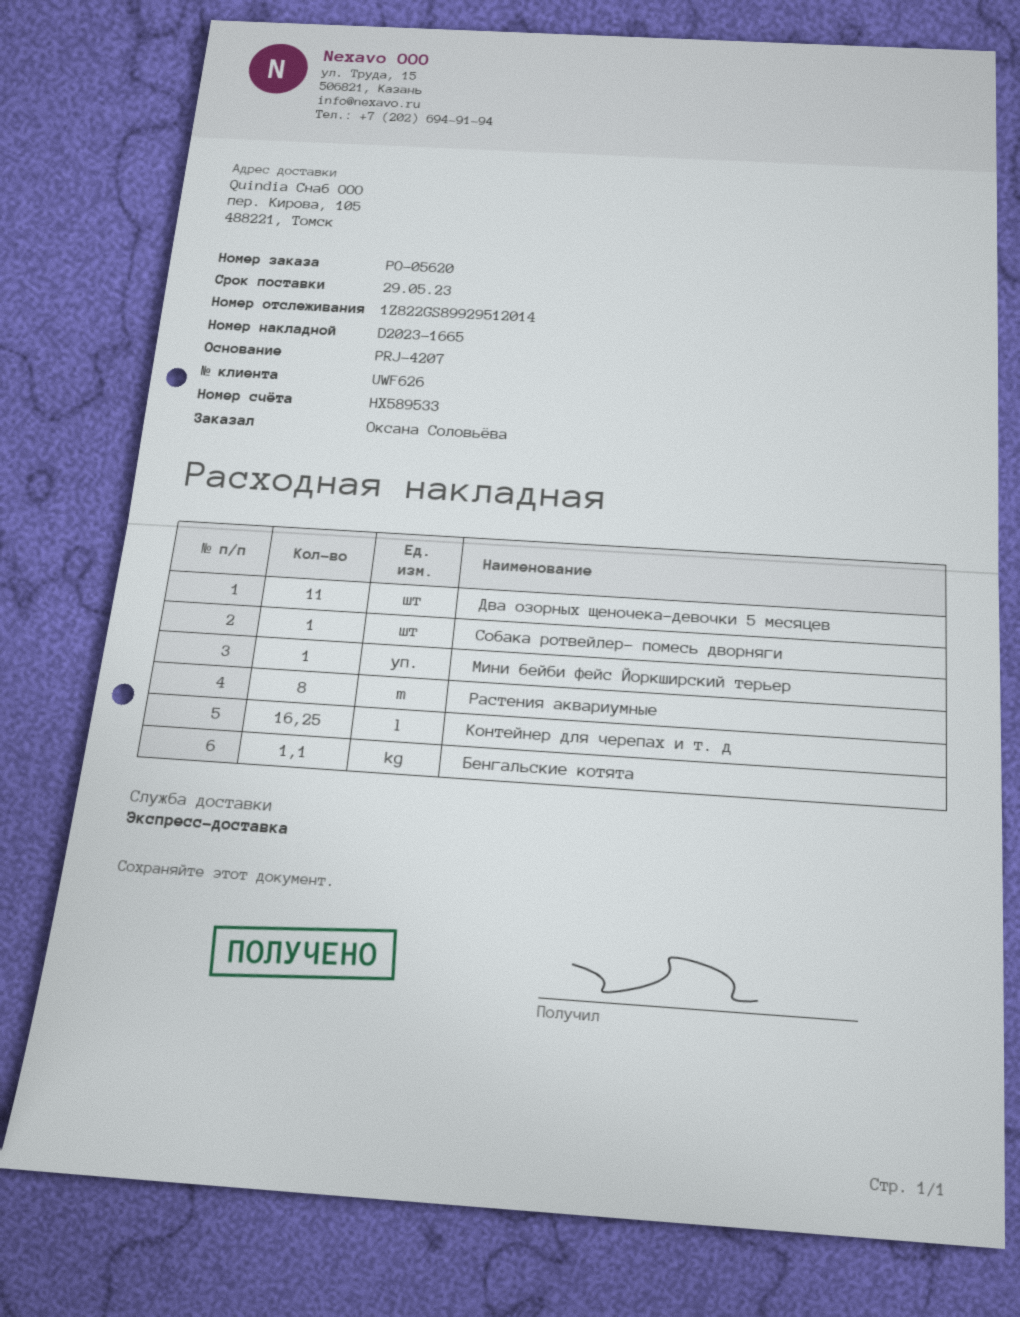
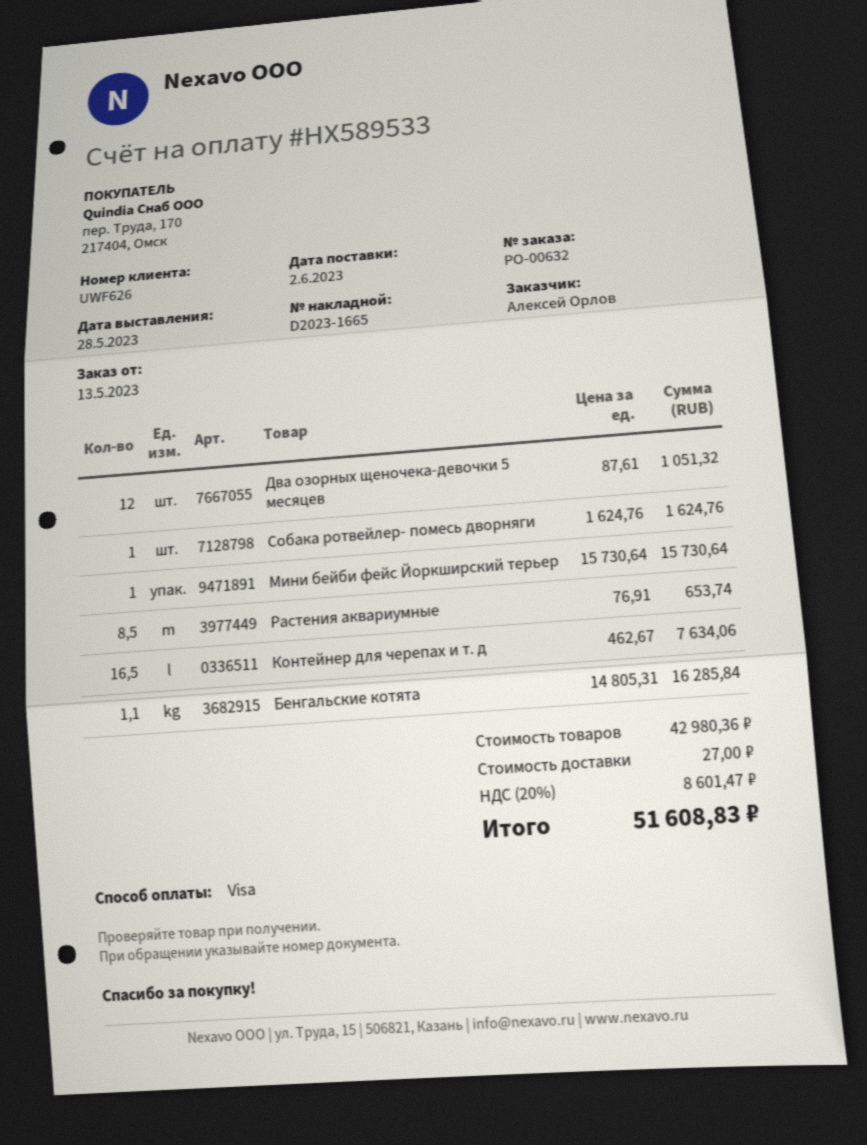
order number: PO-05620 -> PO-00632
delivery date: 2023-05-29 -> 2023-06-02
ordered by: Оксана Соловьёва -> Алексей Орлов
Два озорных щеночека-девочки 5 месяцев: 11 -> 12
Растения аквариумные: 8 -> 8.5
Контейнер для черепах и т. д: 16.25 -> 16.5

